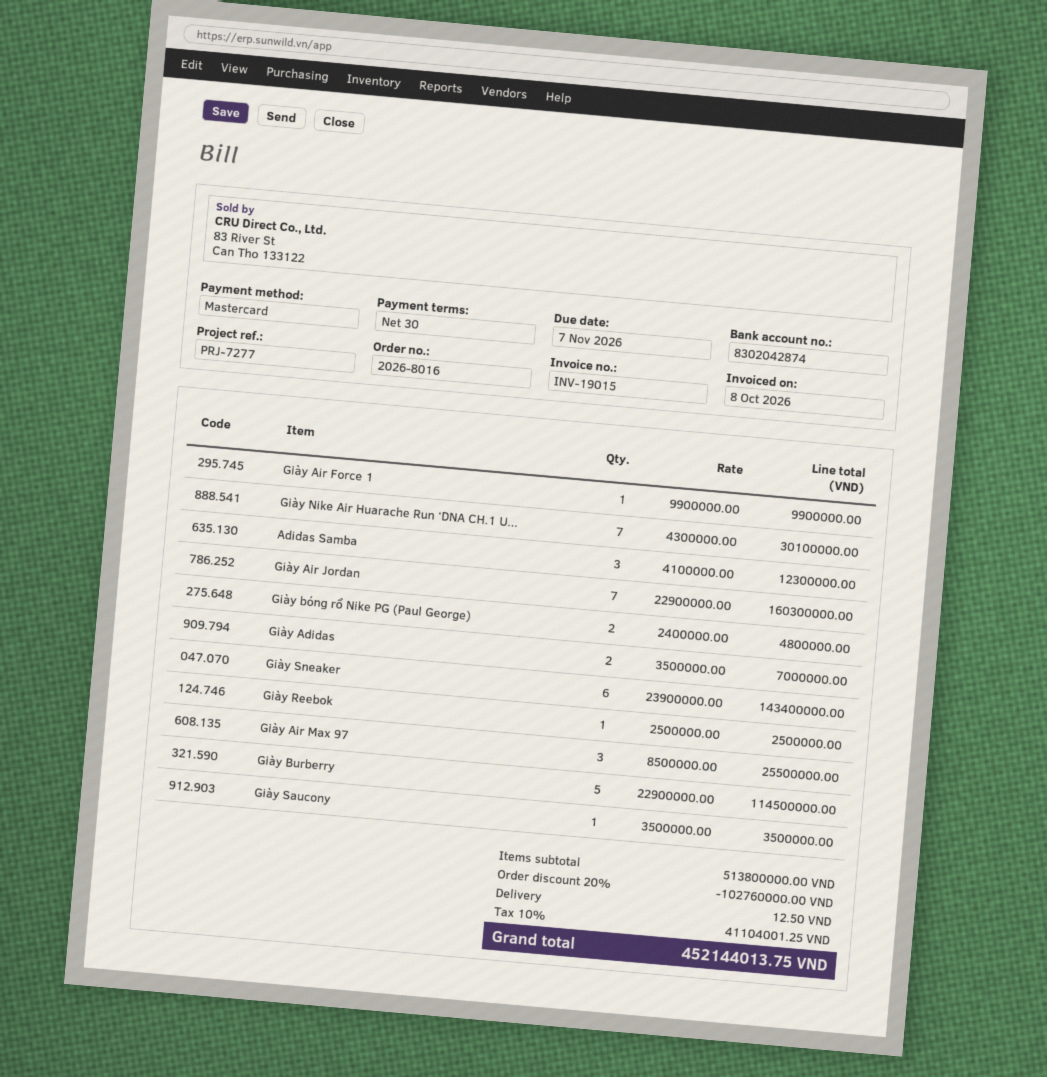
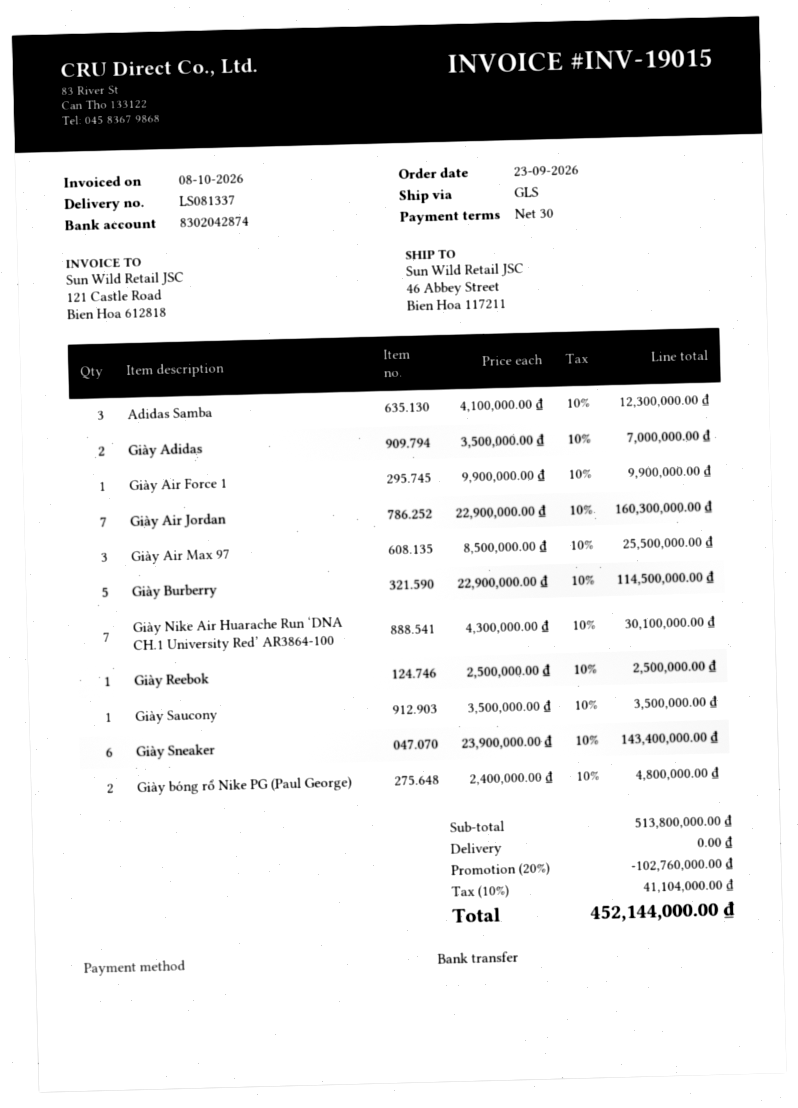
payment method: Mastercard -> bank transfer
shipping: 12.50 -> 0.00
tax: 10% = 41104001.25 -> 10% = 41104000.00
total: 452144013.75 -> 452144000.00

